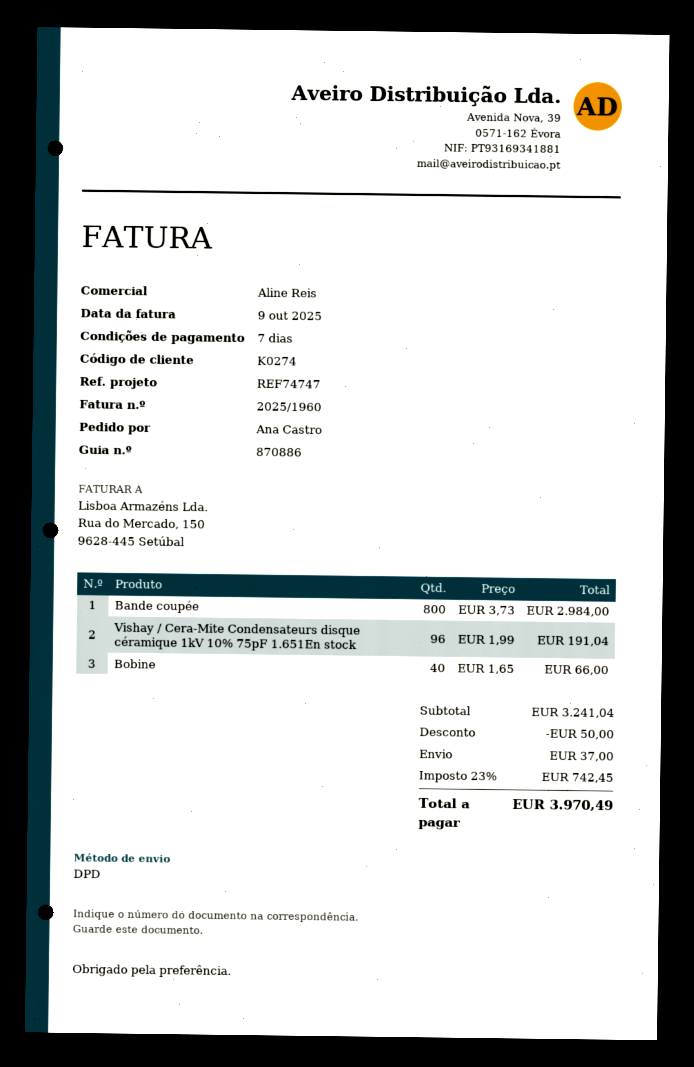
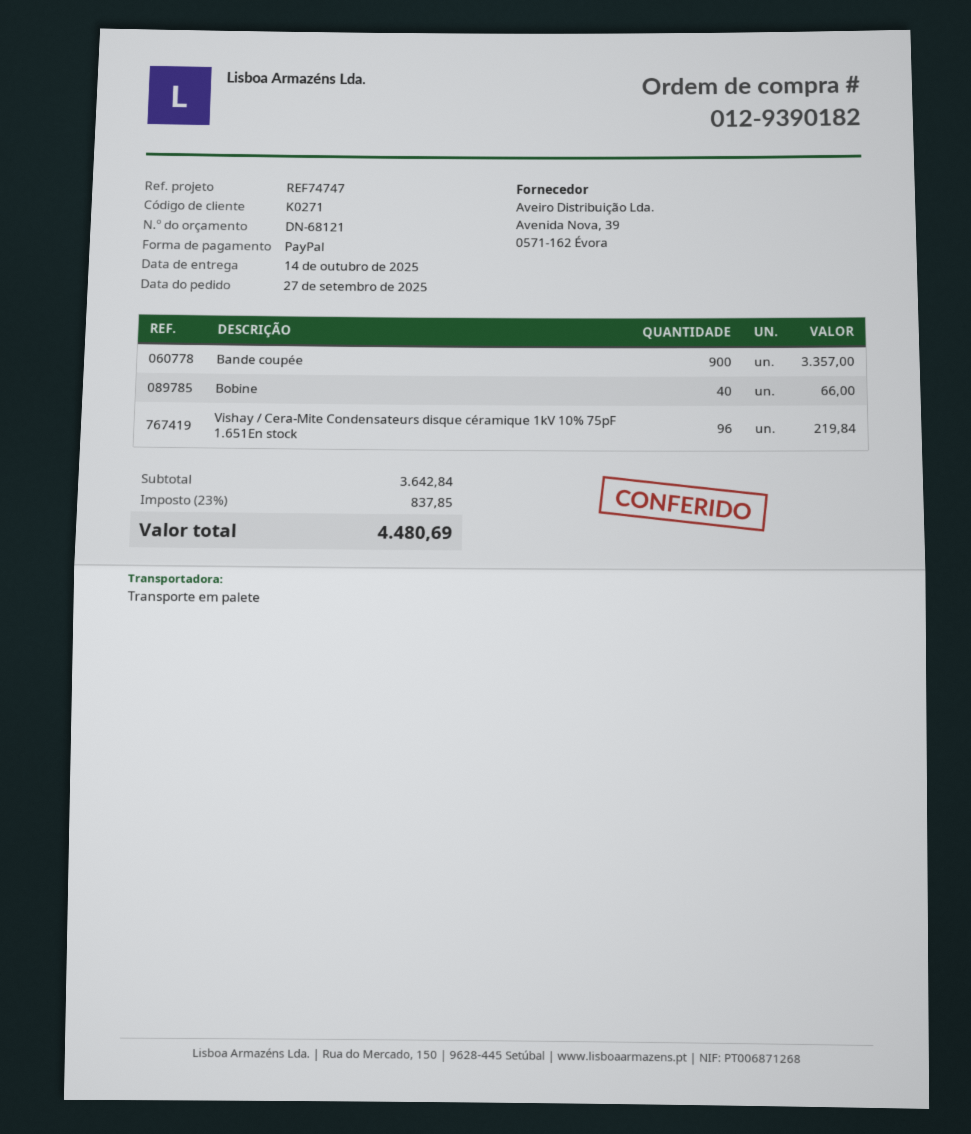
customer number: K0274 -> K0271
shipping method: DPD -> pallet freight
Bande coupée: 800 for 2984.00 -> 900 for 3357.00
Vishay / Cera-Mite Condensateurs disque céramique 1kV 10% 75pF 1.651En stock: 96 for 191.04 -> 96 for 219.84
subtotal: 3241.04 -> 3642.84
discount: 50.00 -> none
shipping: 37.00 -> none
tax: 23% = 742.45 -> 23% = 837.85
total: 3970.49 -> 4480.69

